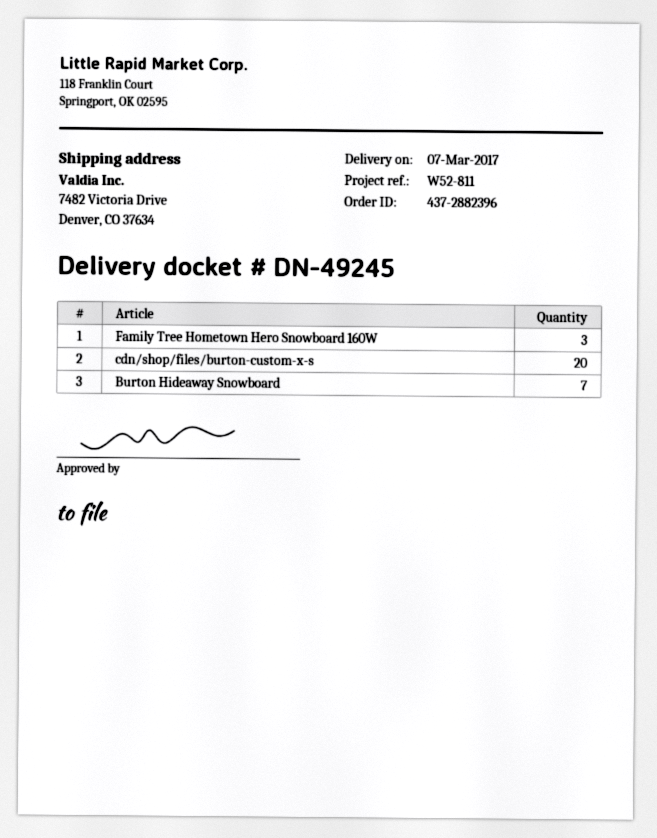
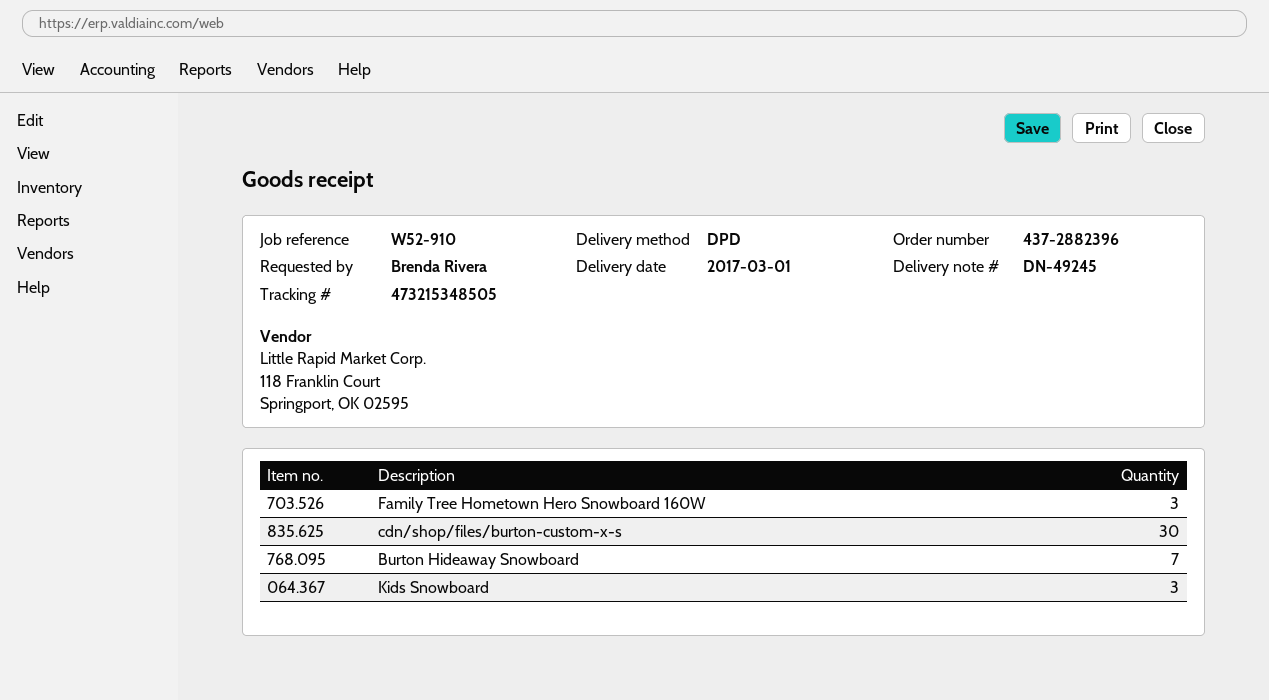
delivery date: 2017-03-07 -> 2017-03-01
reference: W52-811 -> W52-910
cdn/shop/files/burton-custom-x-s: 20 -> 30
Kids Snowboard: none -> 3

